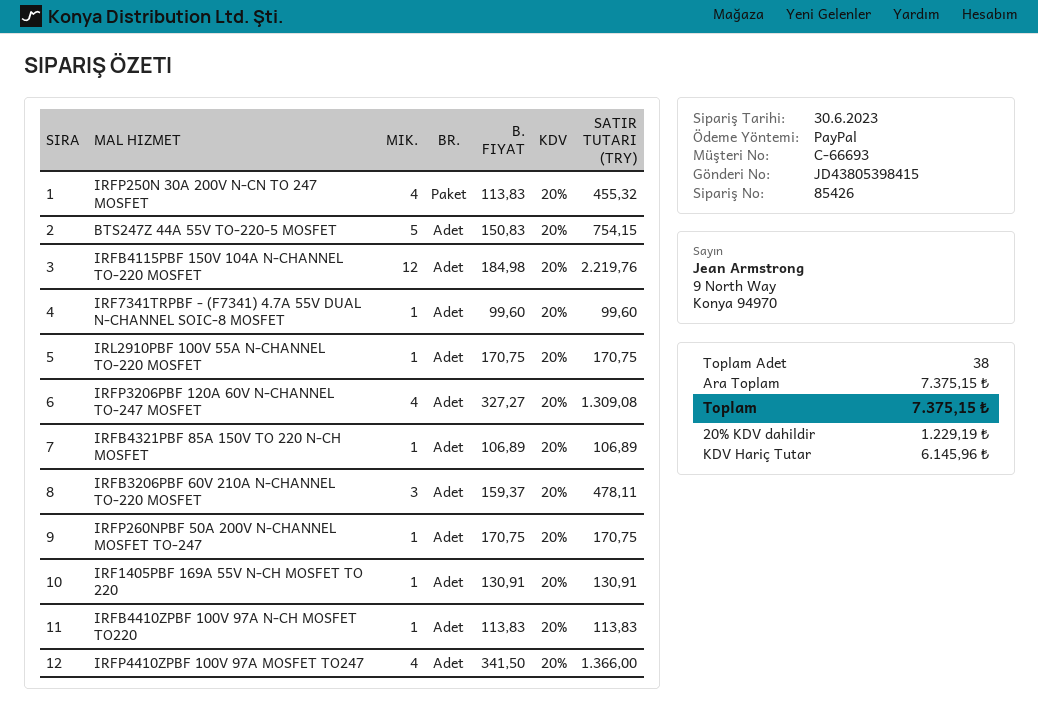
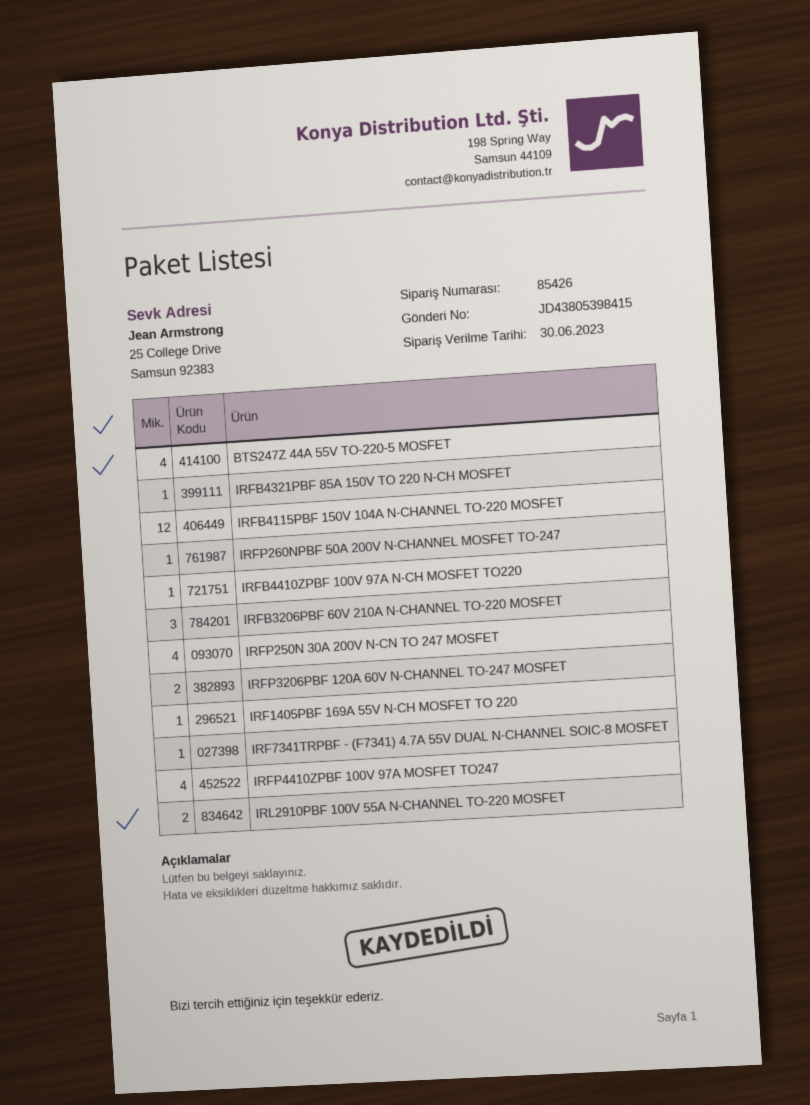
BTS247Z 44A 55V TO-220-5 MOSFET: 5 -> 4
IRL2910PBF 100V 55A N-CHANNEL TO-220 MOSFET: 1 -> 2
IRFP3206PBF 120A 60V N-CHANNEL TO-247 MOSFET: 4 -> 2

